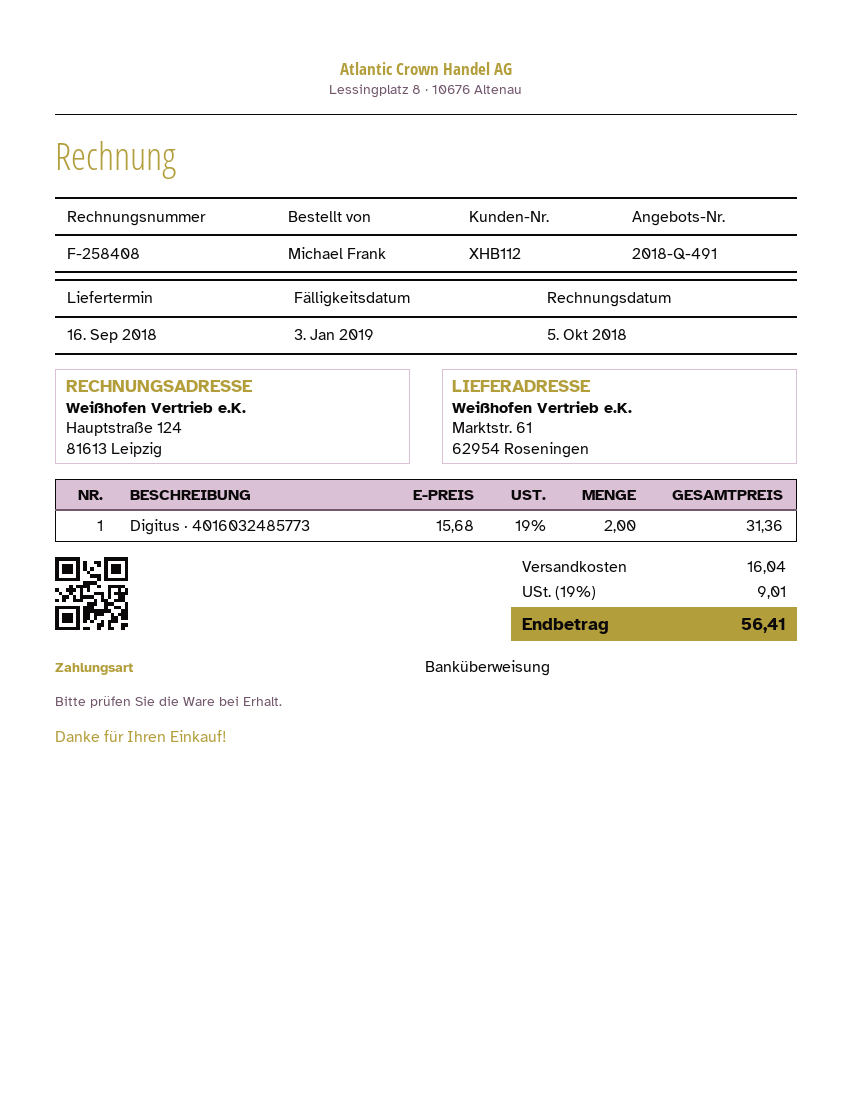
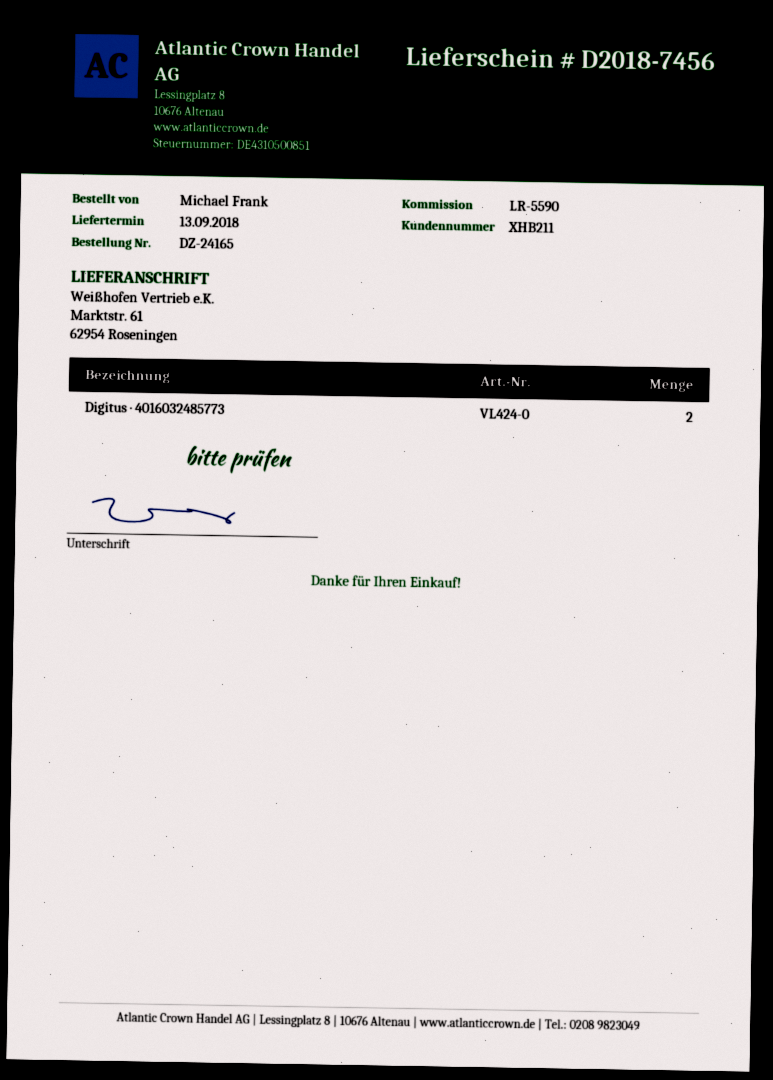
delivery date: 2018-09-16 -> 2018-09-13
customer number: XHB112 -> XHB211

